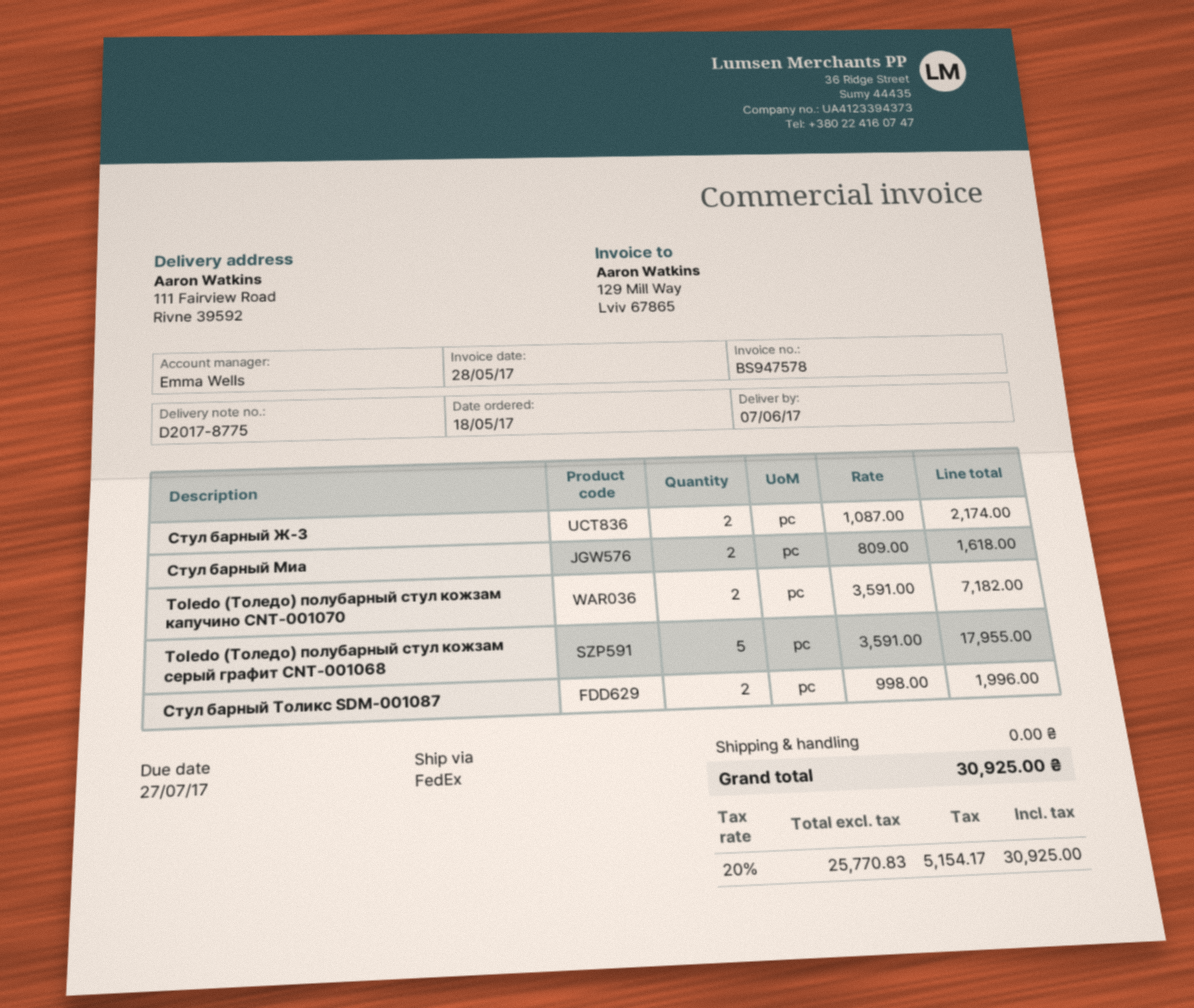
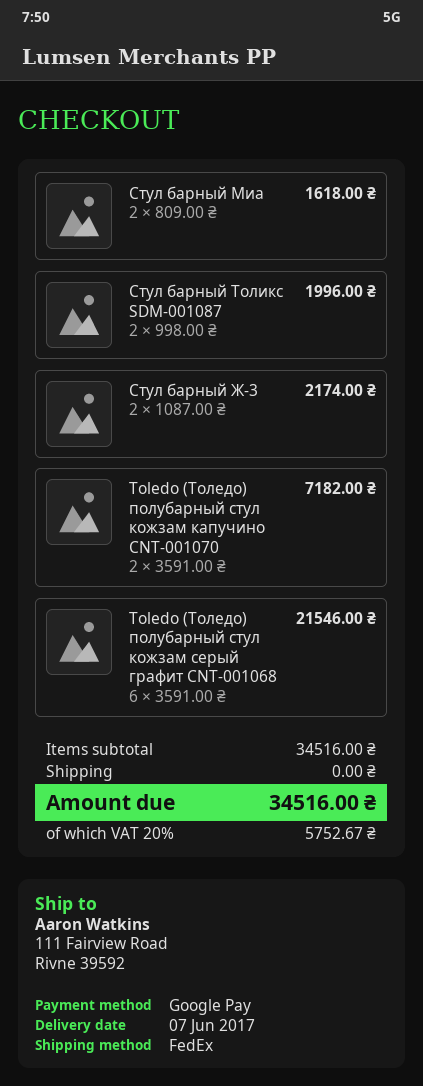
Toledo (Толедо) полубарный стул кожзам серый графит CNT-001068: 5 x 3591.00 = 17955.00 -> 6 x 3591.00 = 21546.00
tax: 20% = 5154.17 -> 20% = 5752.67
total: 30925.00 -> 34516.00

